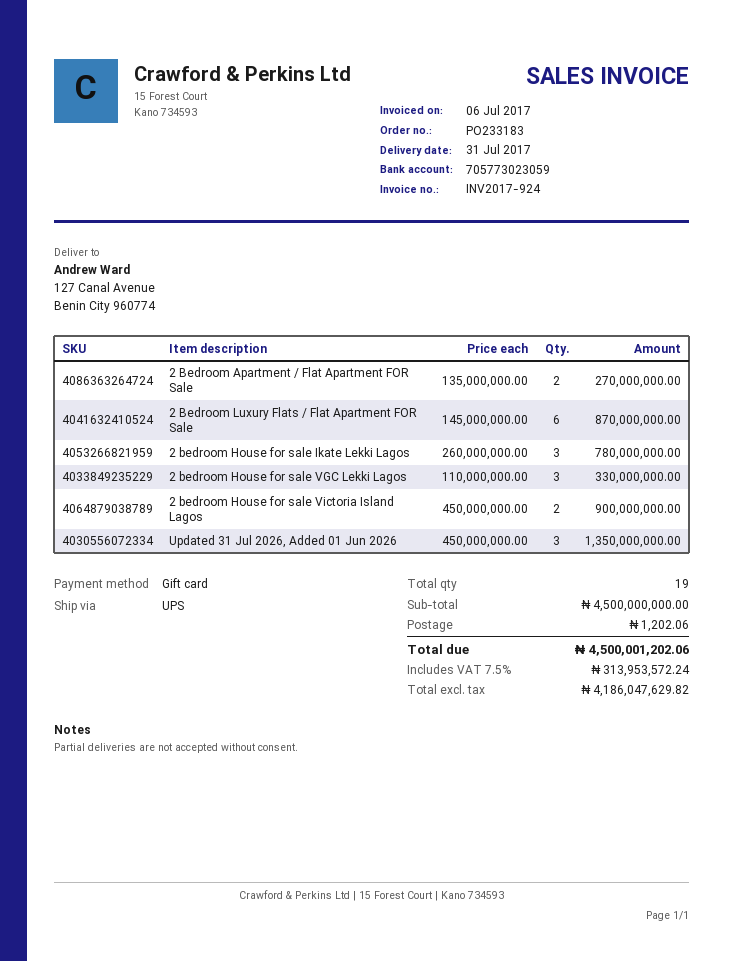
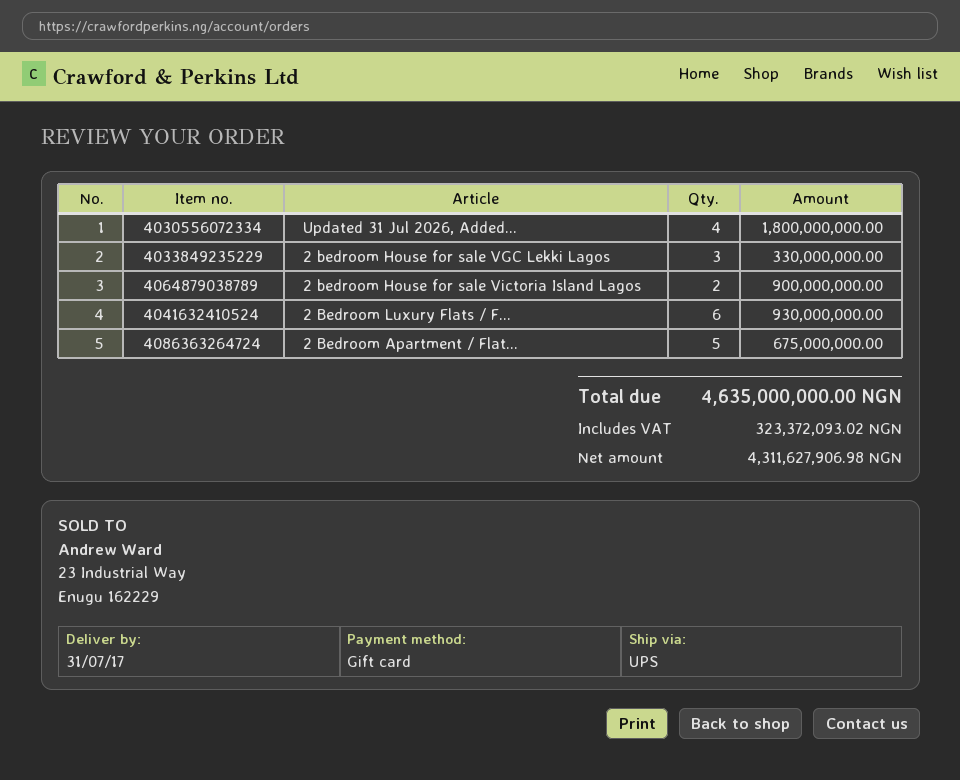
2 Bedroom Apartment / Flat Apartment FOR Sale: 2 for 270000000.00 -> 5 for 675000000.00
2 Bedroom Luxury Flats / Flat Apartment FOR Sale: 6 for 870000000.00 -> 6 for 930000000.00
2 bedroom House for sale Ikate Lekki Lagos: 3 for 780000000.00 -> none
Updated 31 Jul 2026, Added 01 Jun 2026: 3 for 1350000000.00 -> 4 for 1800000000.00
shipping: 1202.06 -> none
net: 4186047629.82 -> 4311627906.98
tax: 313953572.24 -> 323372093.02
total: 4500001202.06 -> 4635000000.00

